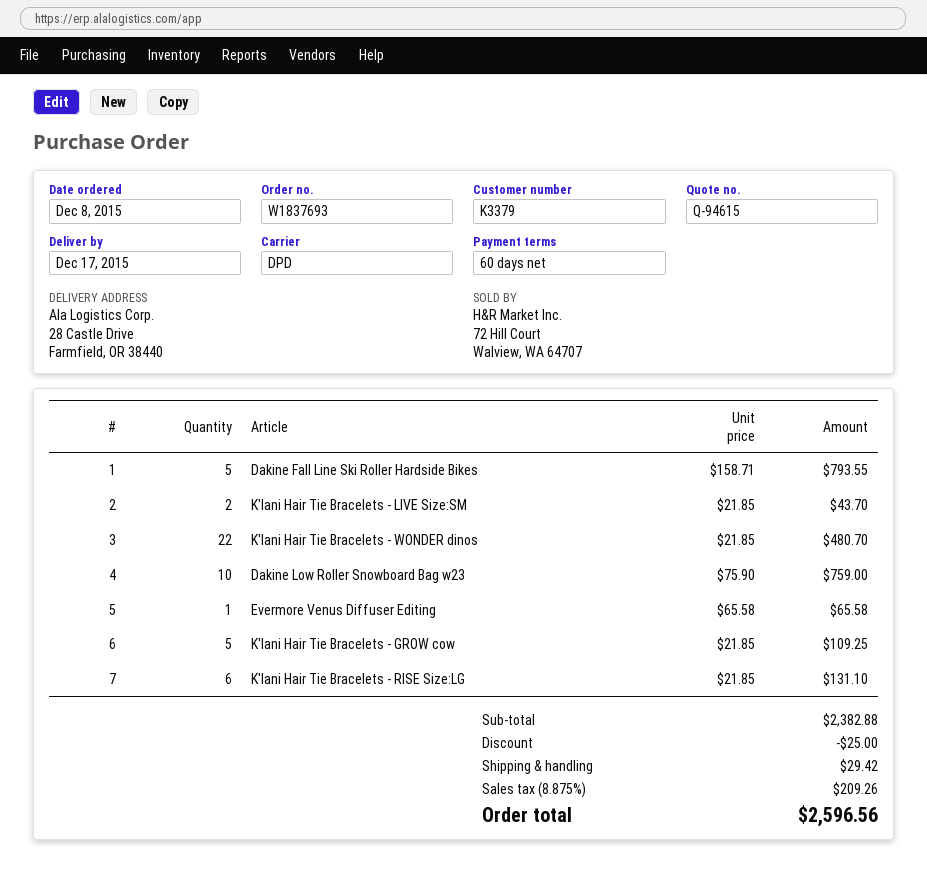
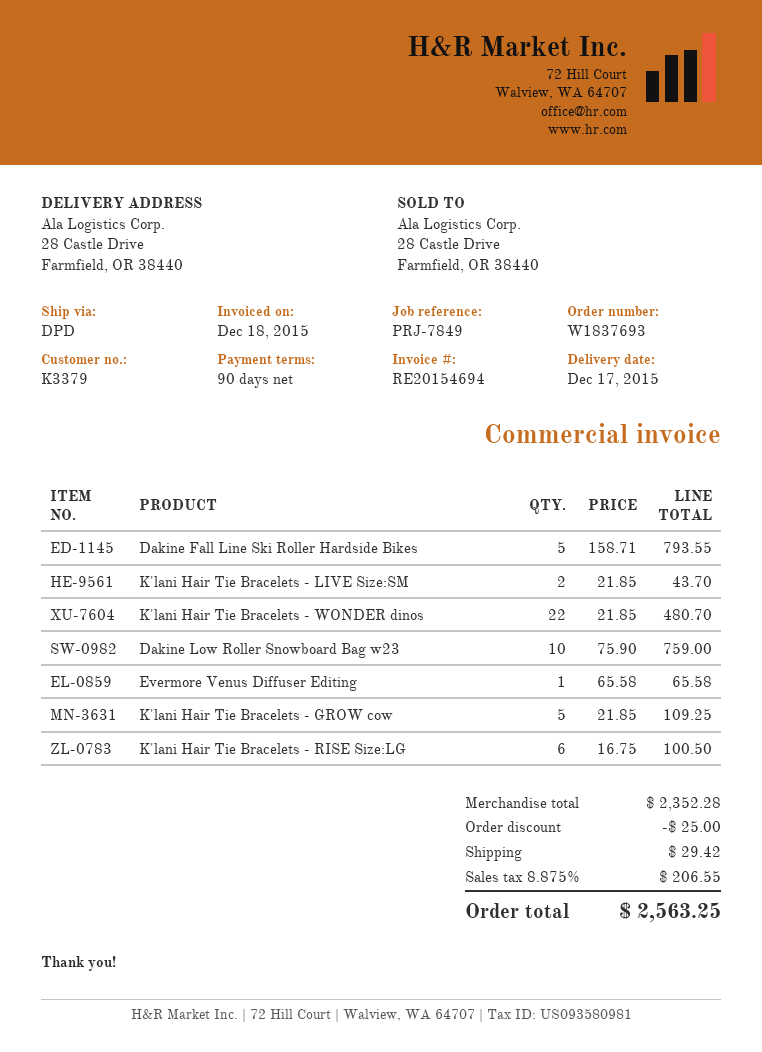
payment terms: 60 days -> 90 days
K'lani Hair Tie Bracelets - RISE Size:LG: 6 x 21.85 = 131.10 -> 6 x 16.75 = 100.50
subtotal: 2382.88 -> 2352.28
tax: 8.875% = 209.26 -> 8.875% = 206.55
total: 2596.56 -> 2563.25

